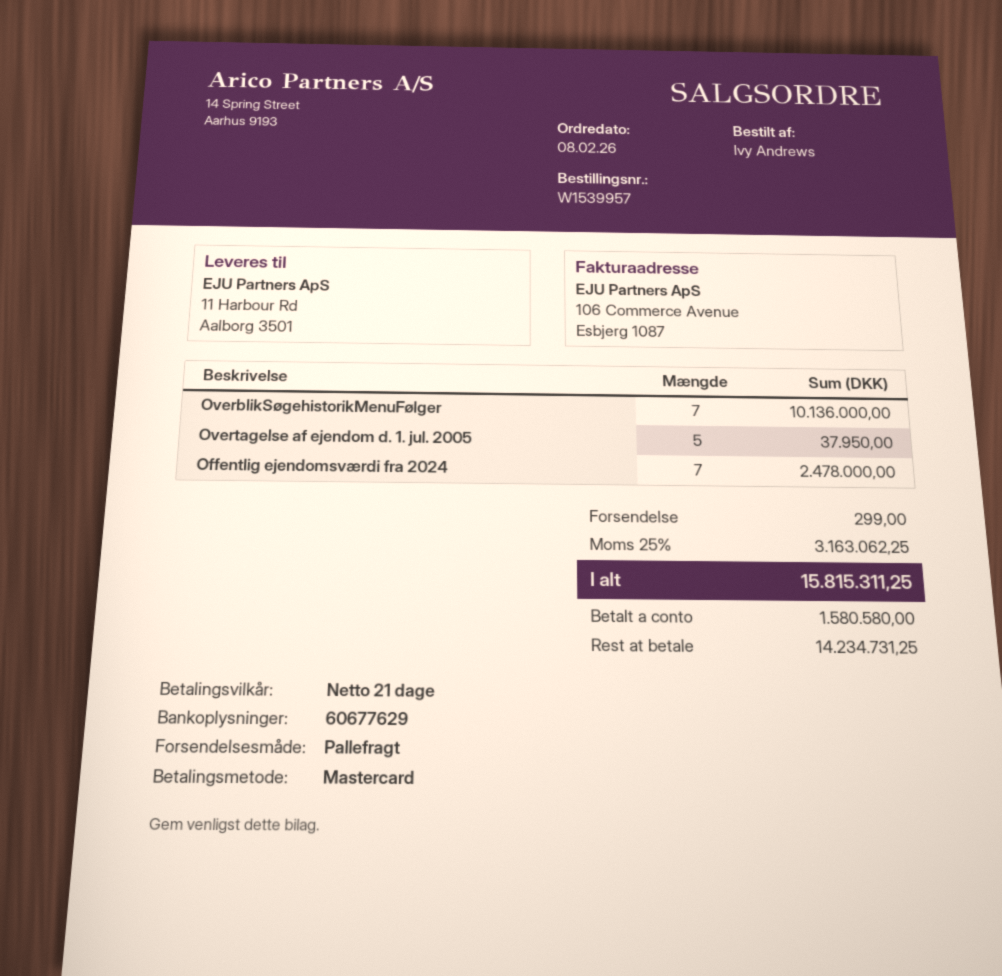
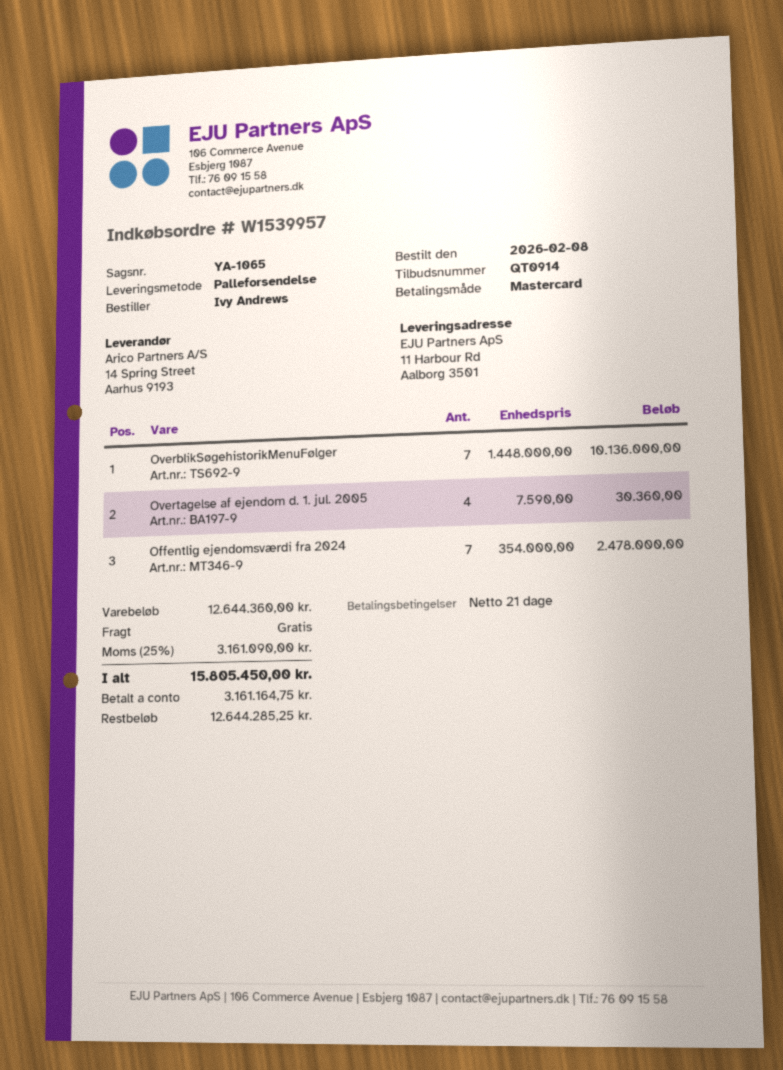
Overtagelse af ejendom d. 1. jul. 2005: 5 for 37950.00 -> 4 for 30360.00
shipping: 299.00 -> 0.00
tax: 25% = 3163062.25 -> 25% = 3161090.00
total: 15815311.25 -> 15805450.00
deposit: 1580580.00 -> 3161164.75
balance: 14234731.25 -> 12644285.25

